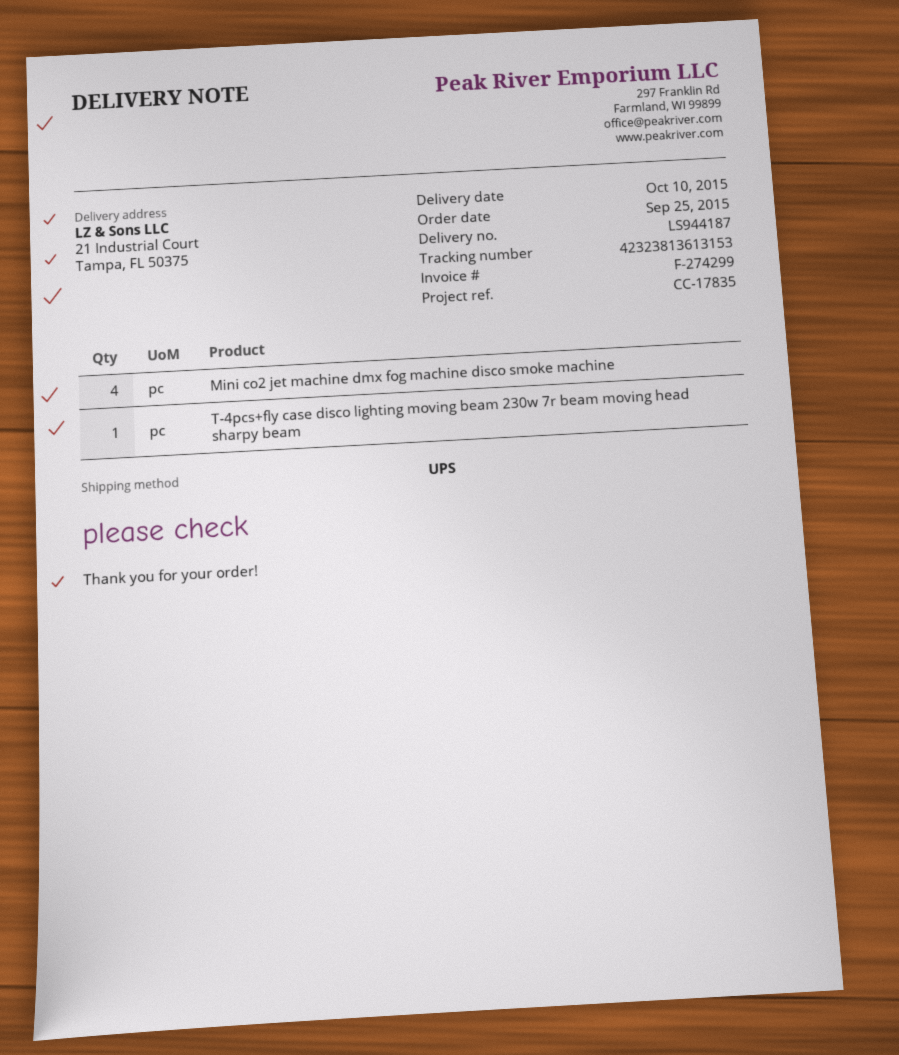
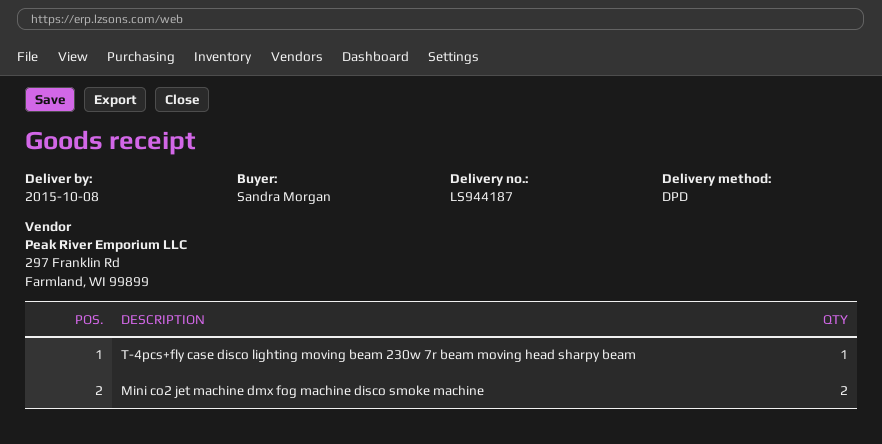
delivery date: 2015-10-10 -> 2015-10-08
shipping method: UPS -> DPD
Mini co2 jet machine dmx fog machine disco smoke machine: 4 -> 2

